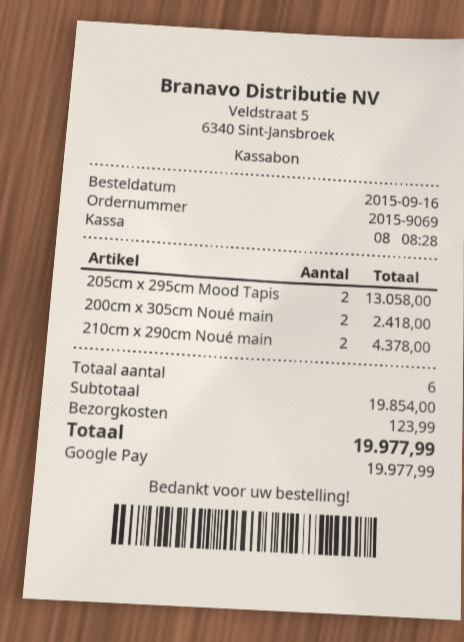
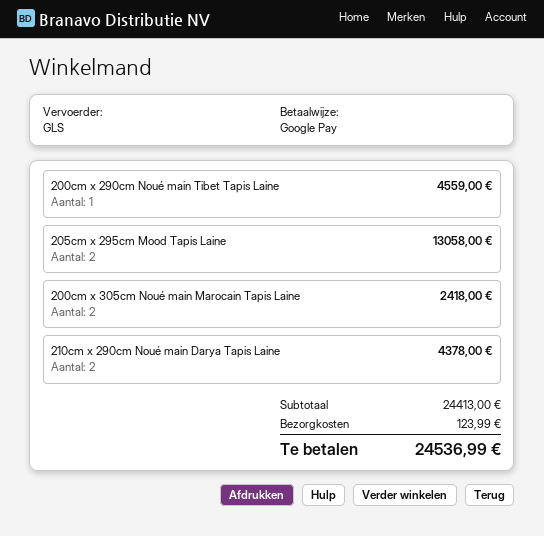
200cm x 290cm Noué main Tibet Tapis Laine: none -> 1 for 4559.00
subtotal: 19854.00 -> 24413.00
total: 19977.99 -> 24536.99

